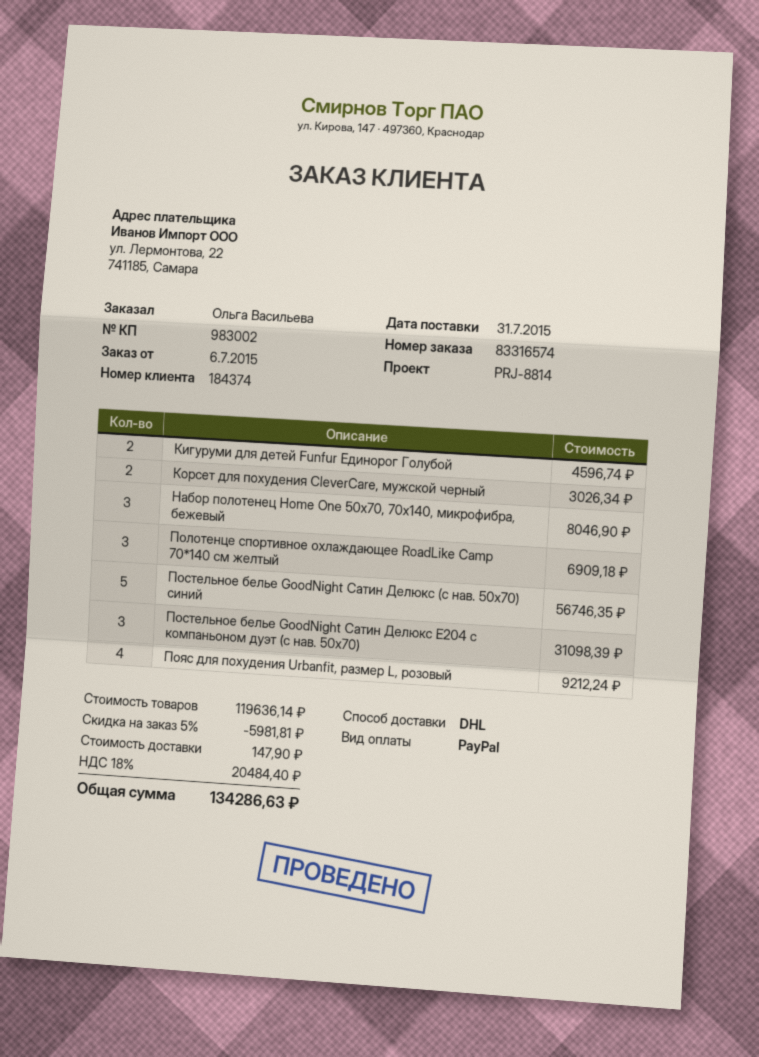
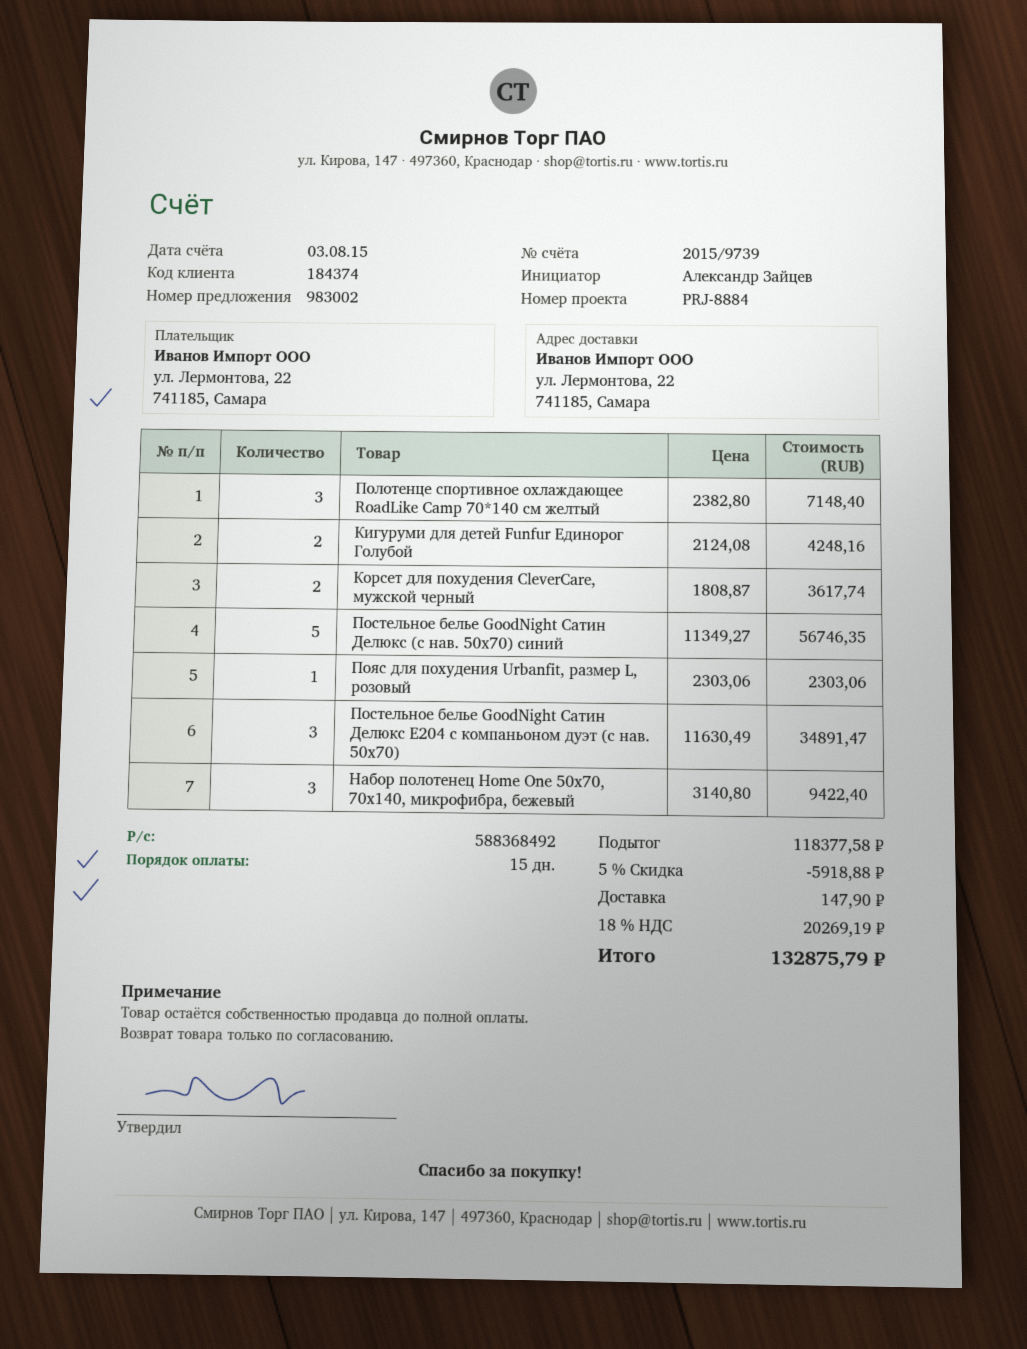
reference: PRJ-8814 -> PRJ-8884
ordered by: Ольга Васильева -> Александр Зайцев
Кигуруми для детей Funfur Единорог Голубой: 2 for 4596.74 -> 2 for 4248.16
Корсет для похудения CleverCare, мужской черный: 2 for 3026.34 -> 2 for 3617.74
Набор полотенец Home One 50х70, 70х140, микрофибра, бежевый: 3 for 8046.90 -> 3 for 9422.40
Полотенце спортивное охлаждающее RoadLike Camp 70*140 см желтый: 3 for 6909.18 -> 3 for 7148.40
Постельное белье GoodNight Сатин Делюкс E204 с компаньоном дуэт (с нав. 50х70): 3 for 31098.39 -> 3 for 34891.47
Пояс для похудения Urbanfit, размер L, розовый: 4 for 9212.24 -> 1 for 2303.06
subtotal: 119636.14 -> 118377.58
discount: 5% = 5981.81 -> 5% = 5918.88
tax: 18% = 20484.40 -> 18% = 20269.19
total: 134286.63 -> 132875.79

